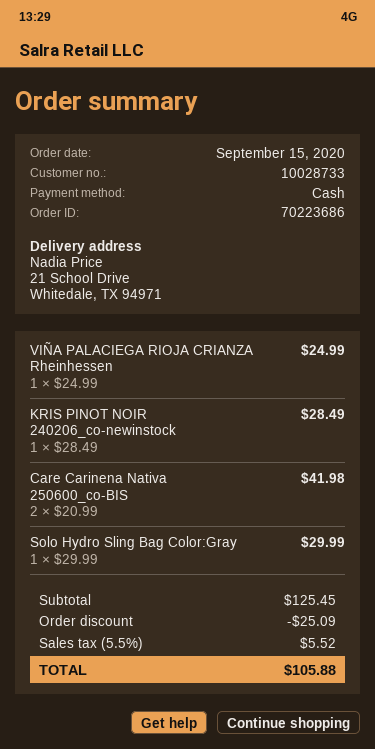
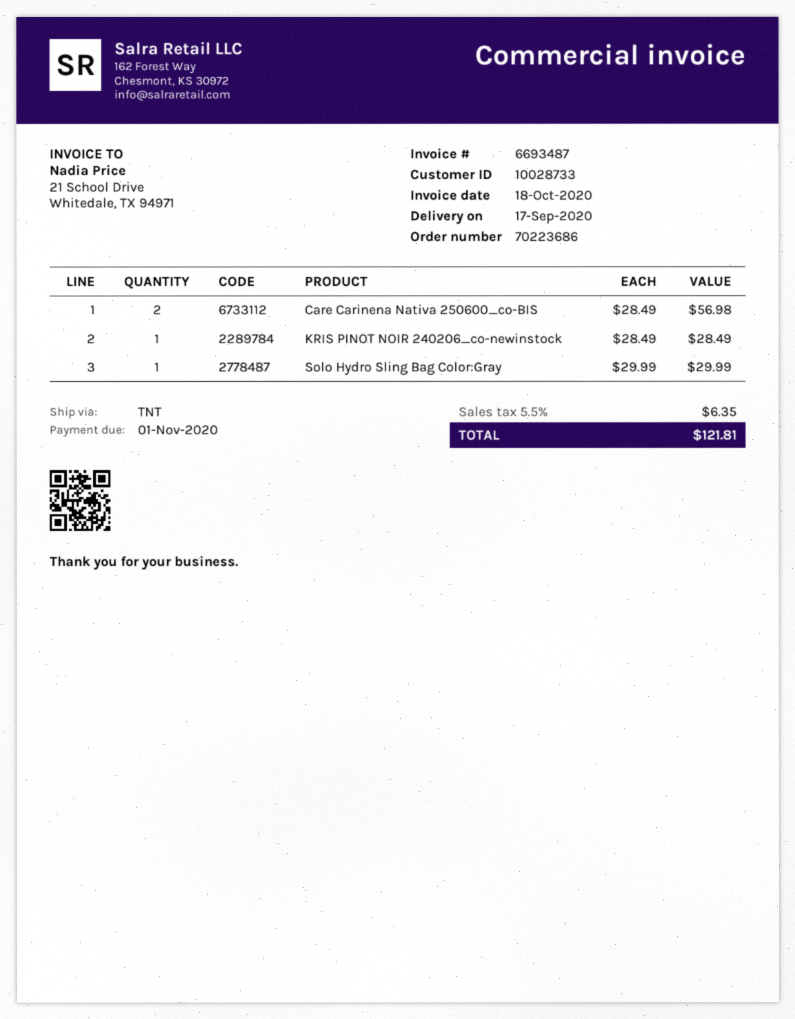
VIÑA PALACIEGA RIOJA CRIANZA Rheinhessen: 1 x 24.99 = 24.99 -> none
Care Carinena Nativa 250600_co-BIS: 2 x 20.99 = 41.98 -> 2 x 28.49 = 56.98
discount: 25.09 -> none
tax: 5.5% = 5.52 -> 5.5% = 6.35
total: 105.88 -> 121.81

